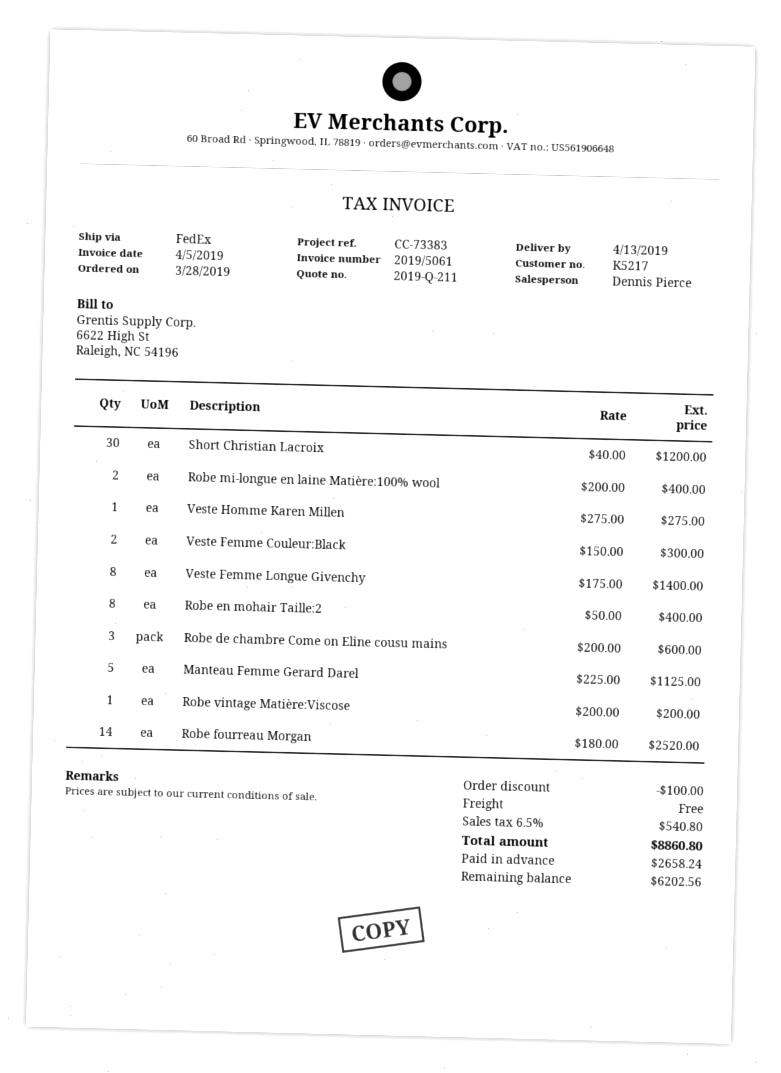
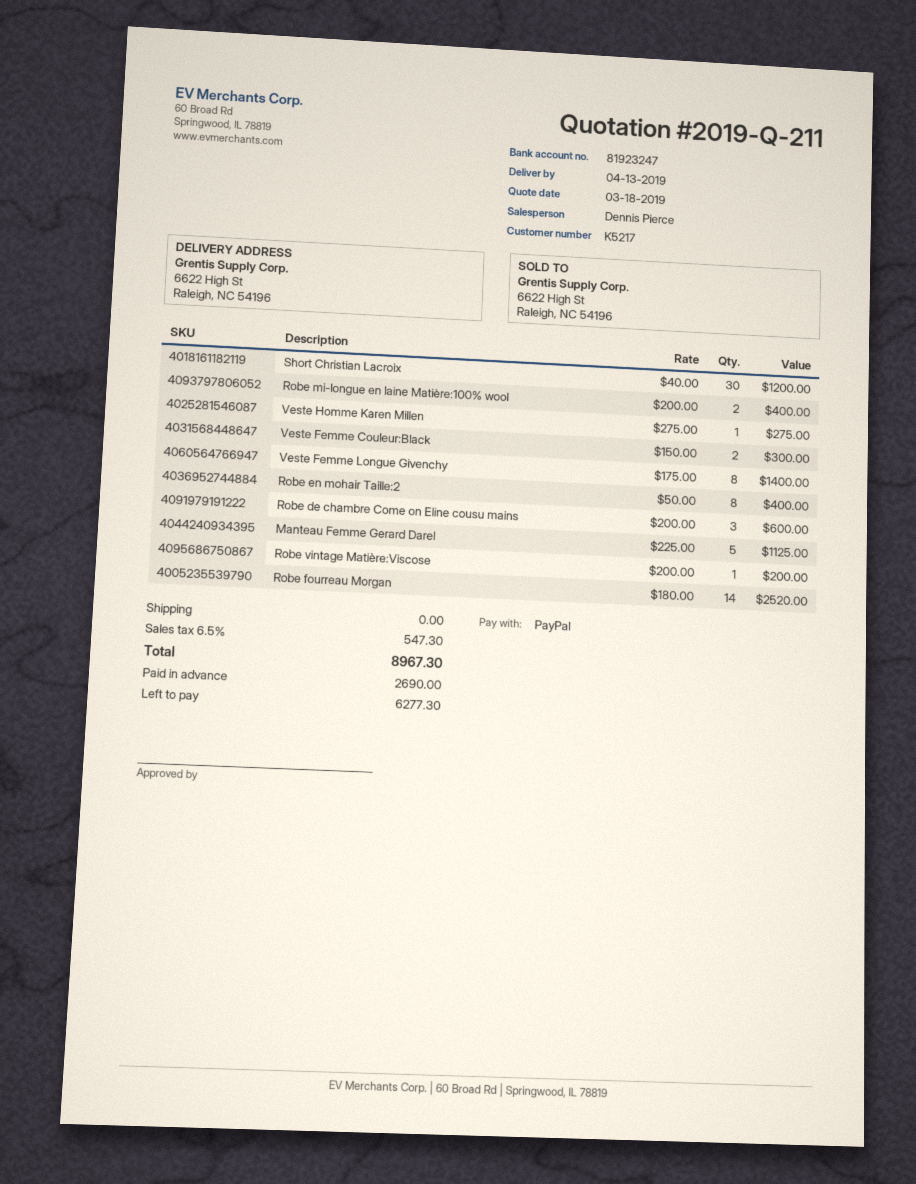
discount: 100.00 -> none
tax: 6.5% = 540.80 -> 6.5% = 547.30
total: 8860.80 -> 8967.30
deposit: 2658.24 -> 2690.00
balance: 6202.56 -> 6277.30

